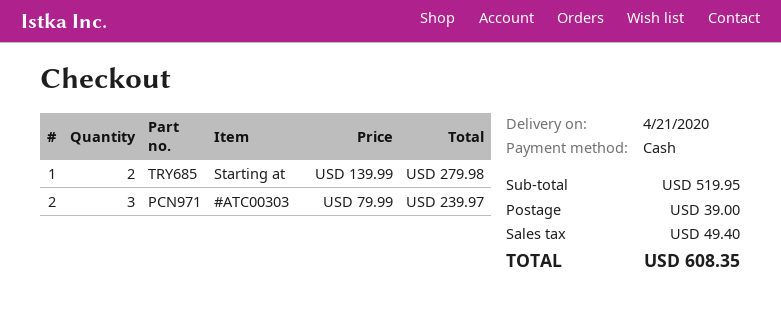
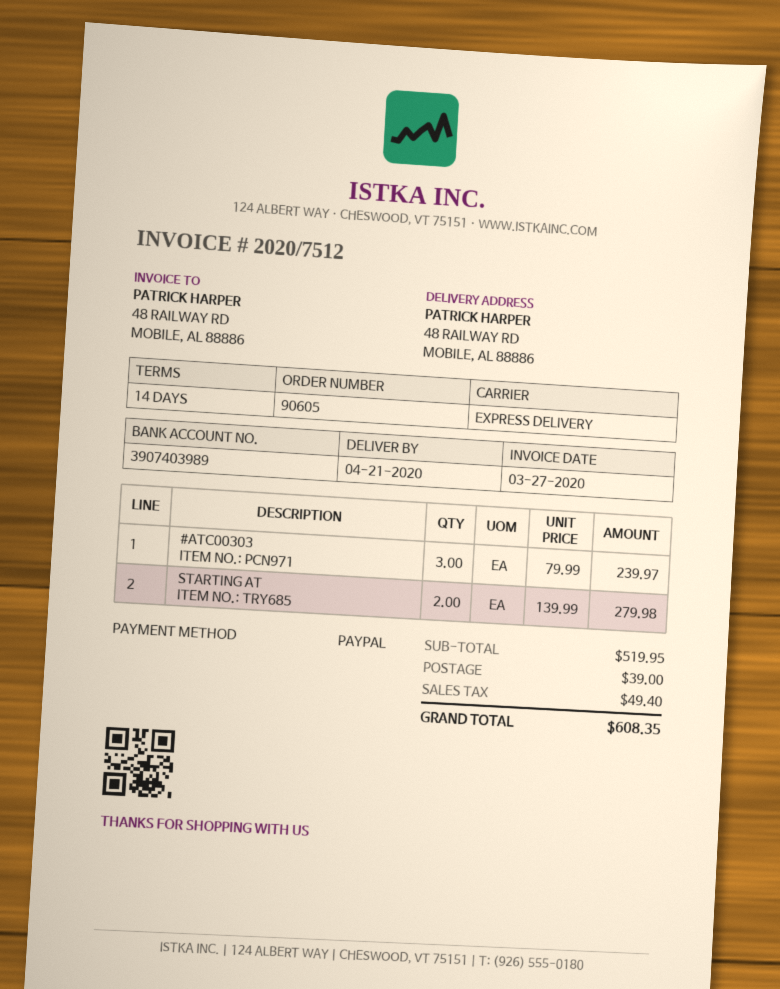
payment method: cash -> PayPal

